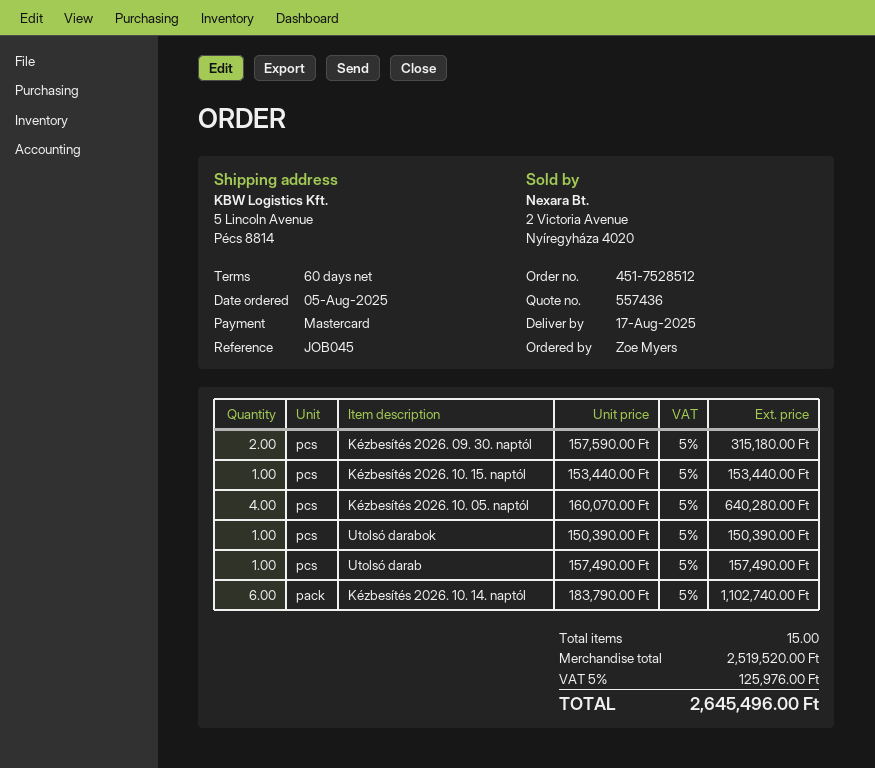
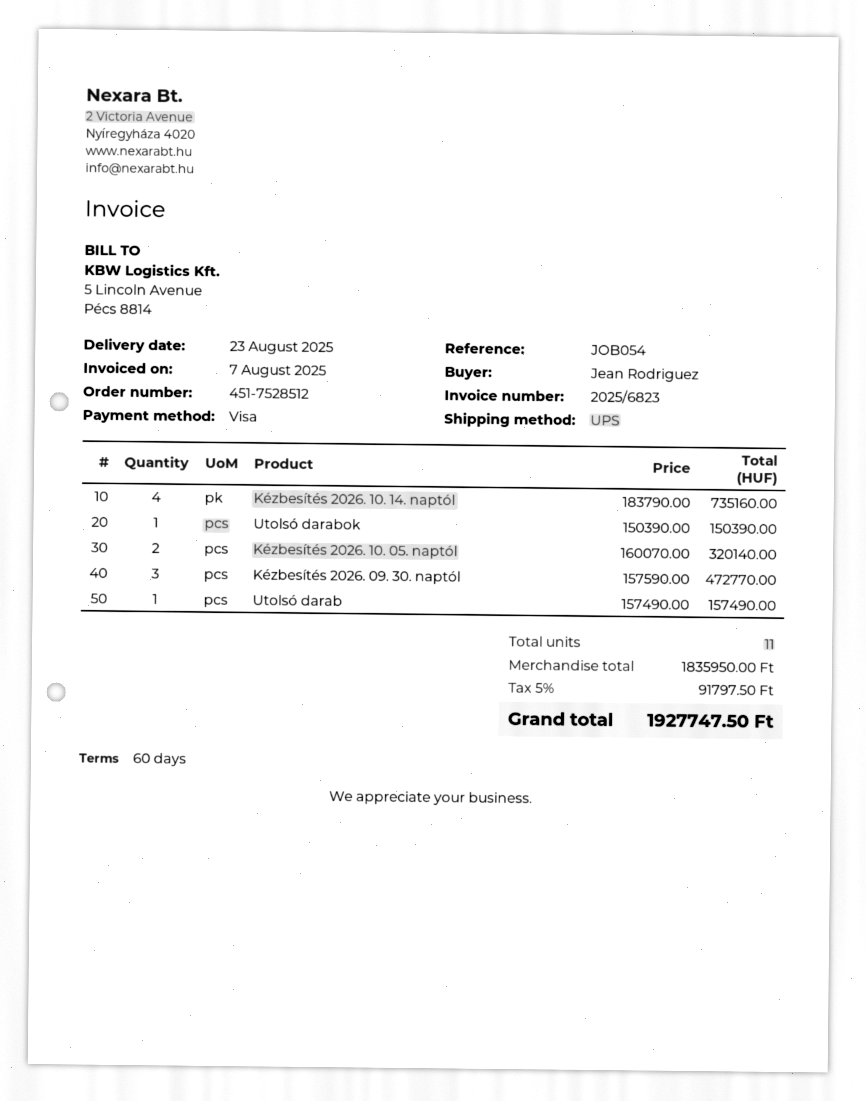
delivery date: 2025-08-17 -> 2025-08-23
reference: JOB045 -> JOB054
ordered by: Zoe Myers -> Jean Rodriguez
payment method: Mastercard -> Visa
Kézbesítés 2026. 09. 30. naptól: 2 x 157590.00 = 315180.00 -> 3 x 157590.00 = 472770.00
Kézbesítés 2026. 10. 15. naptól: 1 x 153440.00 = 153440.00 -> none
Kézbesítés 2026. 10. 05. naptól: 4 x 160070.00 = 640280.00 -> 2 x 160070.00 = 320140.00
Kézbesítés 2026. 10. 14. naptól: 6 x 183790.00 = 1102740.00 -> 4 x 183790.00 = 735160.00
total quantity: 15 -> 11
subtotal: 2519520.00 -> 1835950.00
tax: 5% = 125976.00 -> 5% = 91797.50
total: 2645496.00 -> 1927747.50

